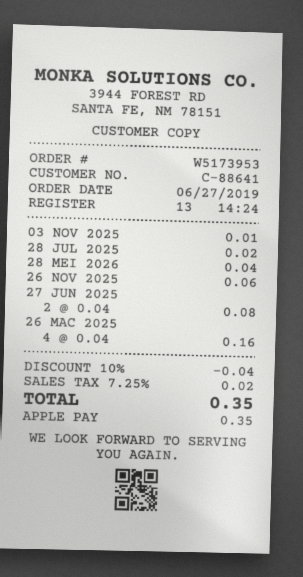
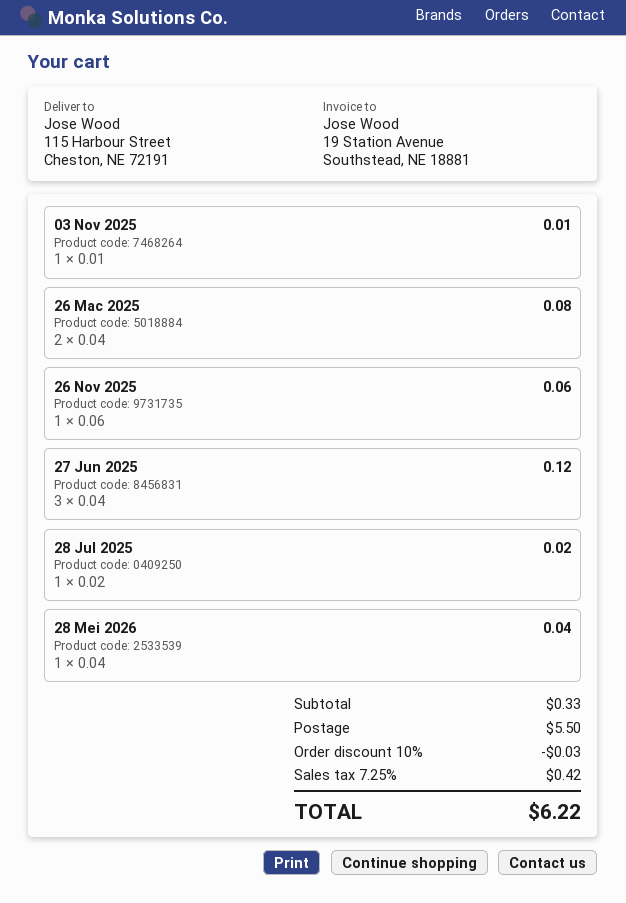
27 JUN 2025: 2 x 0.04 = 0.08 -> 3 x 0.04 = 0.12
26 MAC 2025: 4 x 0.04 = 0.16 -> 2 x 0.04 = 0.08
discount: 10% = 0.04 -> 10% = 0.03
shipping: none -> 5.50
tax: 7.25% = 0.02 -> 7.25% = 0.42
total: 0.35 -> 6.22

